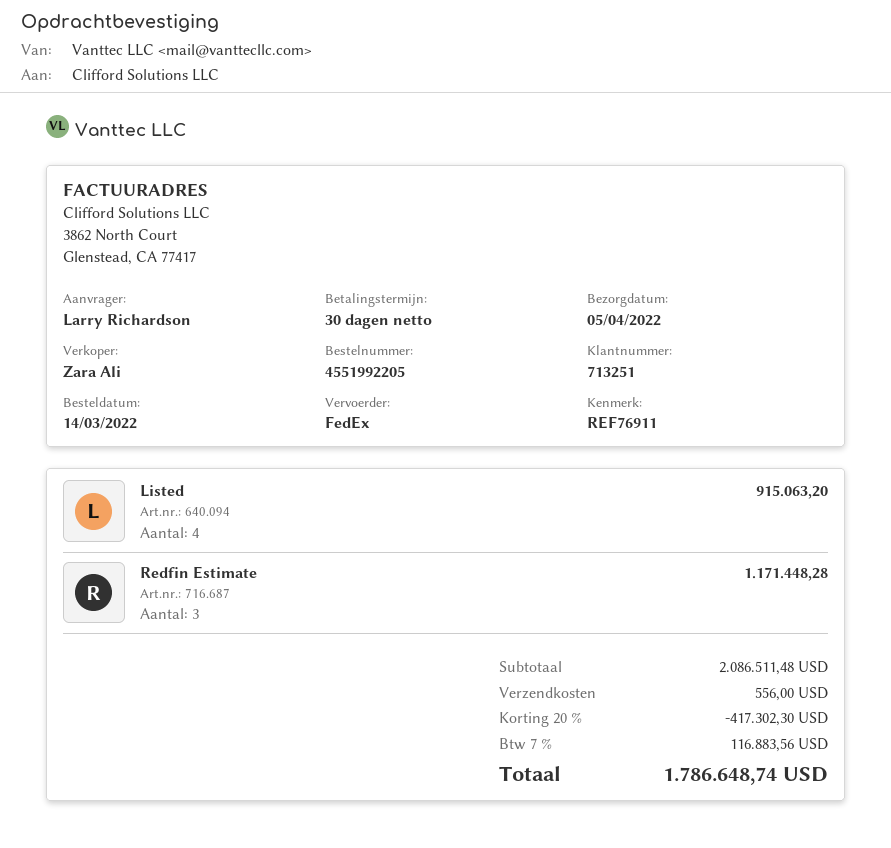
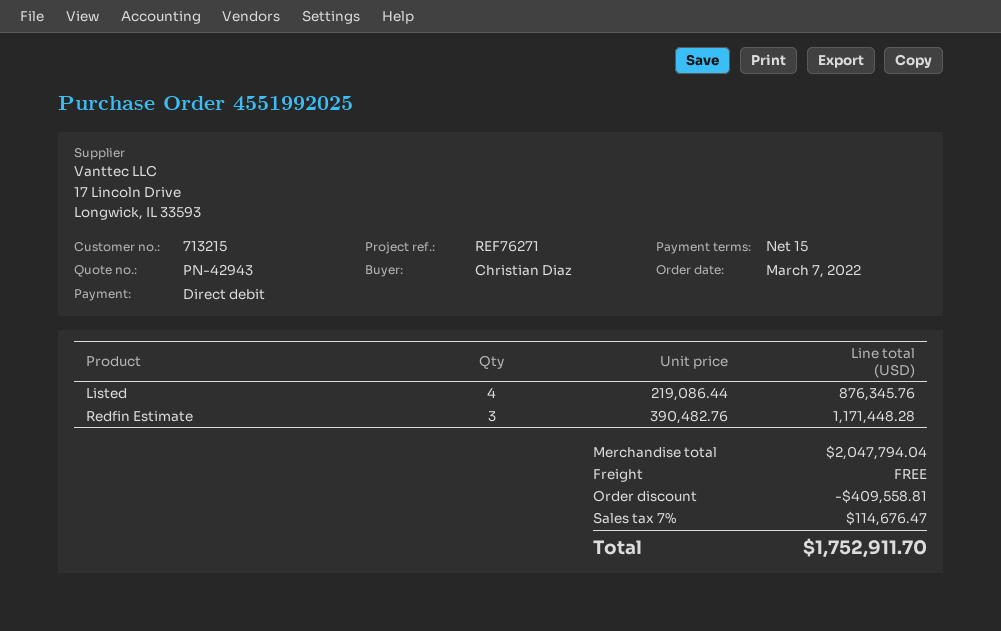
order number: 4551992205 -> 4551992025
order date: 2022-03-14 -> 2022-03-07
payment terms: 30 days -> 15 days
customer number: 713251 -> 713215
reference: REF76911 -> REF76271
ordered by: Larry Richardson -> Christian Diaz
Listed: 4 for 915063.20 -> 4 for 876345.76
subtotal: 2086511.48 -> 2047794.04
discount: 417302.30 -> 409558.81
shipping: 556.00 -> 0.00
tax: 7% = 116883.56 -> 7% = 114676.47
total: 1786648.74 -> 1752911.70

